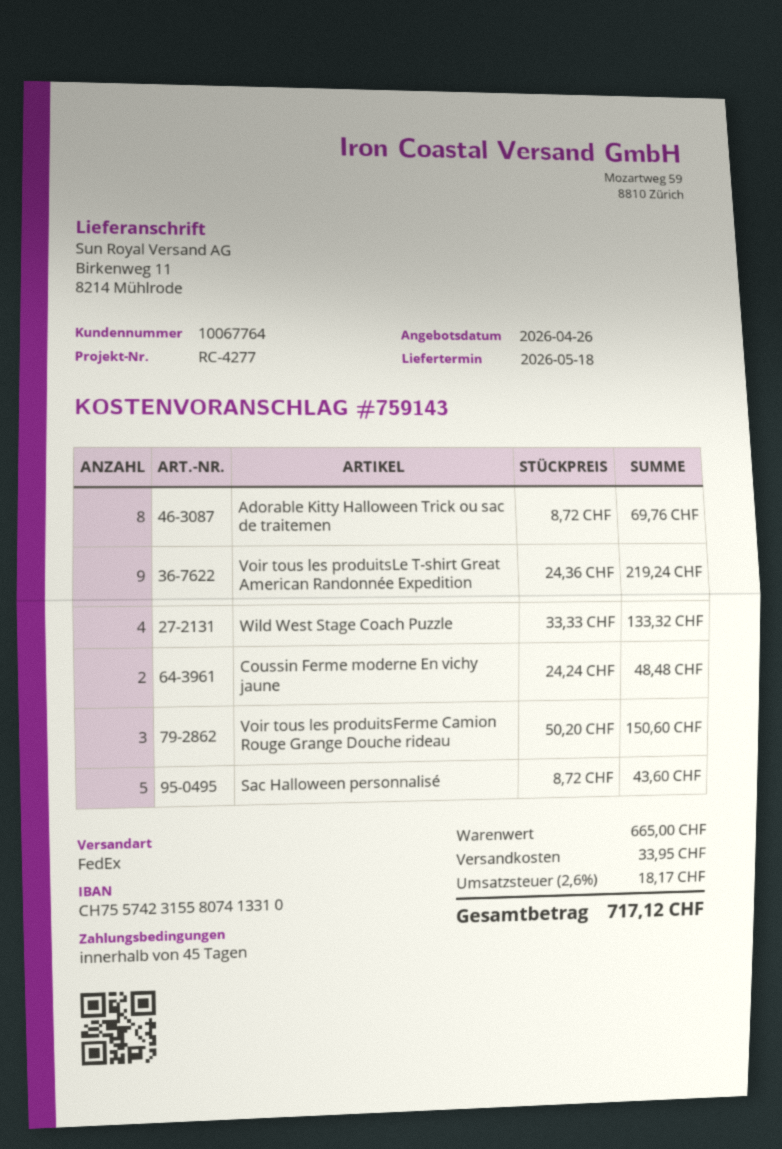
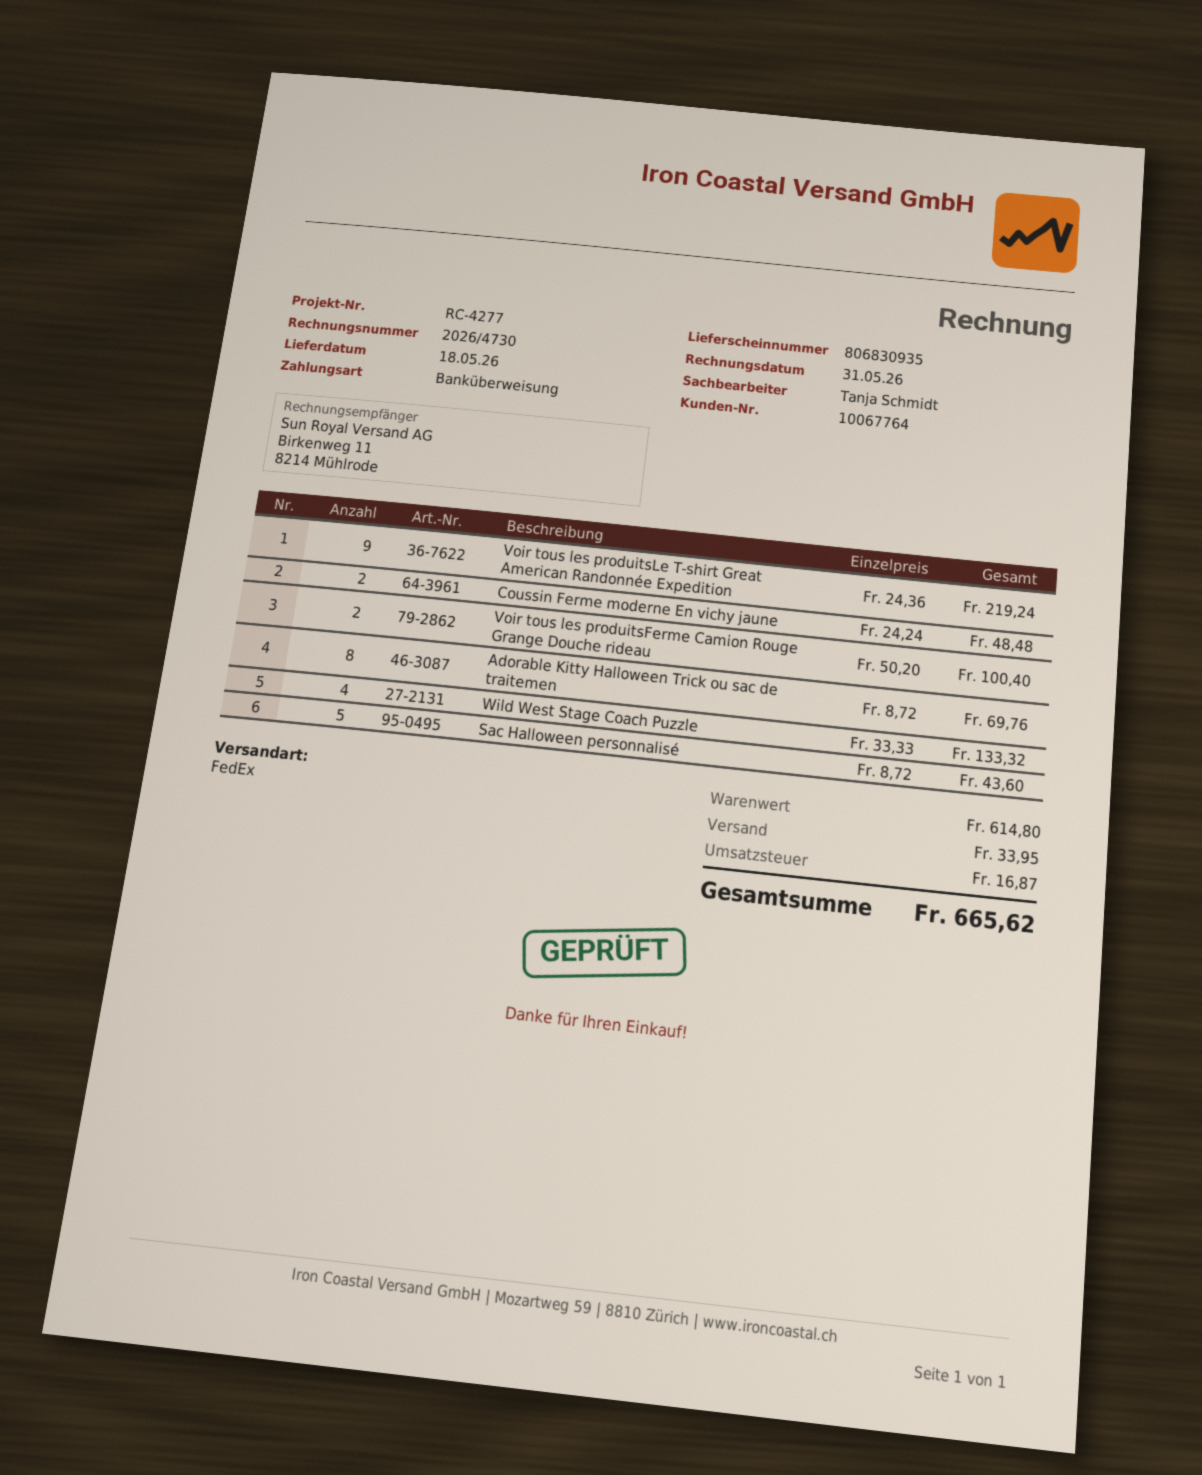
Voir tous les produitsFerme Camion Rouge Grange Douche rideau: 3 x 50.20 = 150.60 -> 2 x 50.20 = 100.40
subtotal: 665.00 -> 614.80
tax: 18.17 -> 16.87
total: 717.12 -> 665.62

